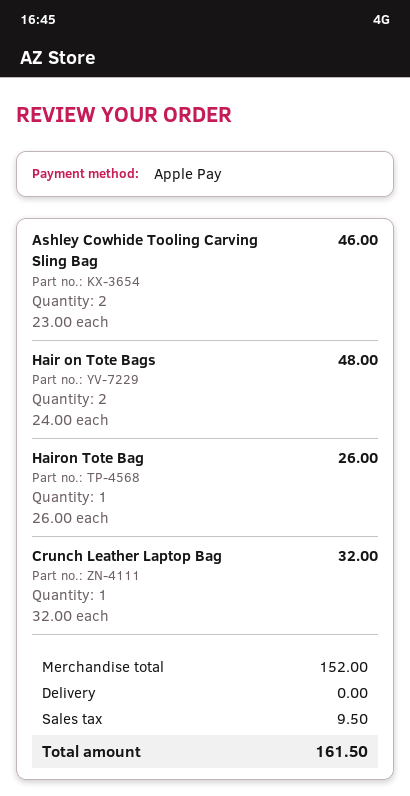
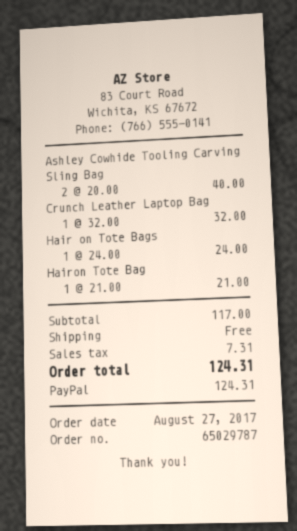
payment method: Apple Pay -> PayPal
Ashley Cowhide Tooling Carving Sling Bag: 2 x 23.00 = 46.00 -> 2 x 20.00 = 40.00
Hair on Tote Bags: 2 x 24.00 = 48.00 -> 1 x 24.00 = 24.00
Hairon Tote Bag: 1 x 26.00 = 26.00 -> 1 x 21.00 = 21.00
subtotal: 152.00 -> 117.00
tax: 9.50 -> 7.31
total: 161.50 -> 124.31

